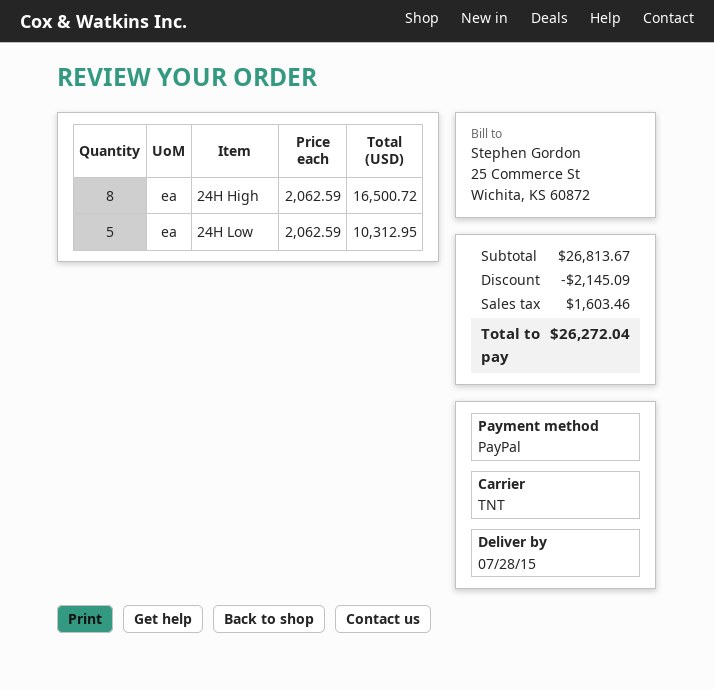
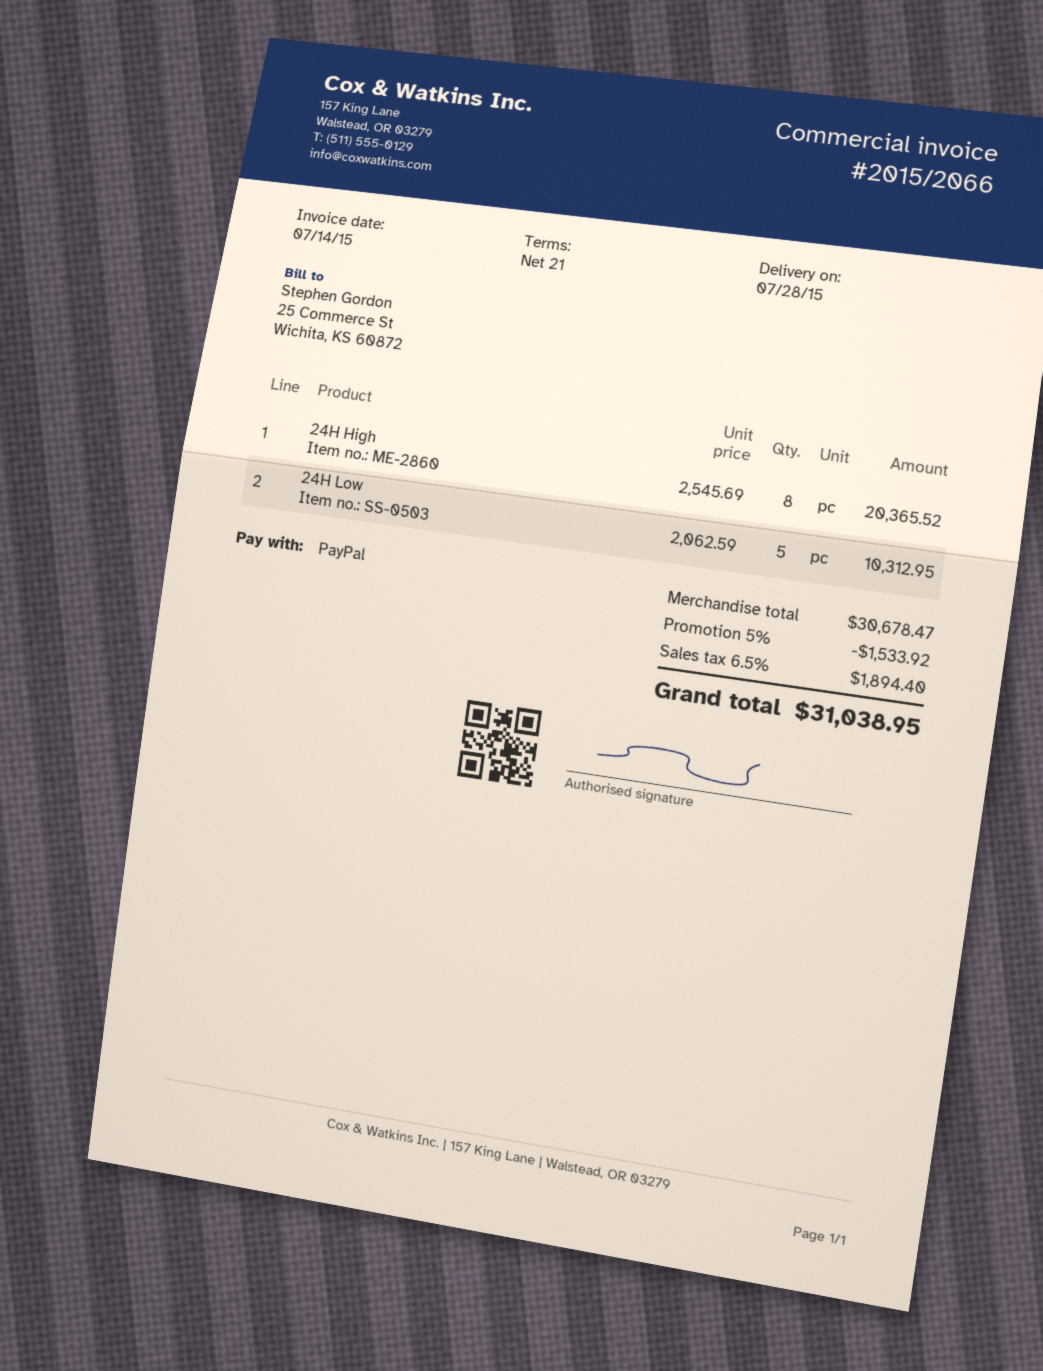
24H High: 8 x 2062.59 = 16500.72 -> 8 x 2545.69 = 20365.52
subtotal: 26813.67 -> 30678.47
discount: 2145.09 -> 1533.92
tax: 1603.46 -> 1894.40
total: 26272.04 -> 31038.95

